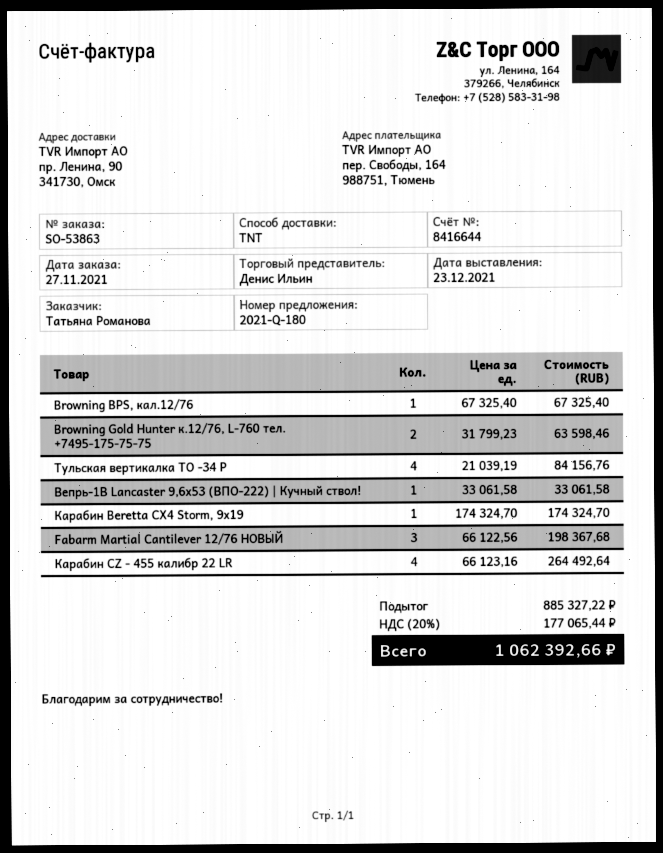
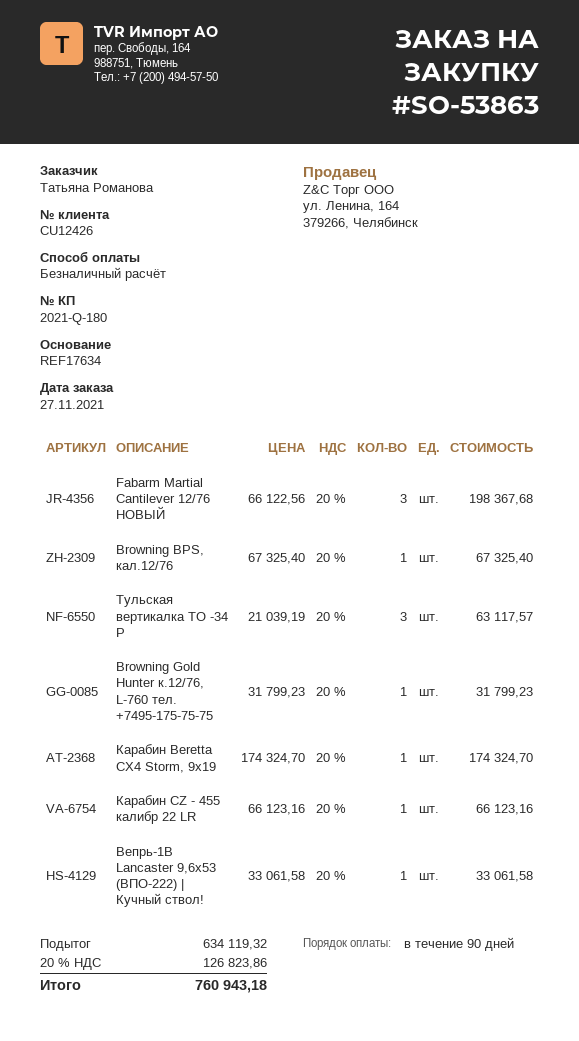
Browning Gold Hunter к.12/76, L-760 тел. +7495-175-75-75: 2 x 31799.23 = 63598.46 -> 1 x 31799.23 = 31799.23
Тульская вертикалка ТО -34 Р: 4 x 21039.19 = 84156.76 -> 3 x 21039.19 = 63117.57
Карабин CZ - 455 калибр 22 LR: 4 x 66123.16 = 264492.64 -> 1 x 66123.16 = 66123.16
subtotal: 885327.22 -> 634119.32
tax: 20% = 177065.44 -> 20% = 126823.86
total: 1062392.66 -> 760943.18

